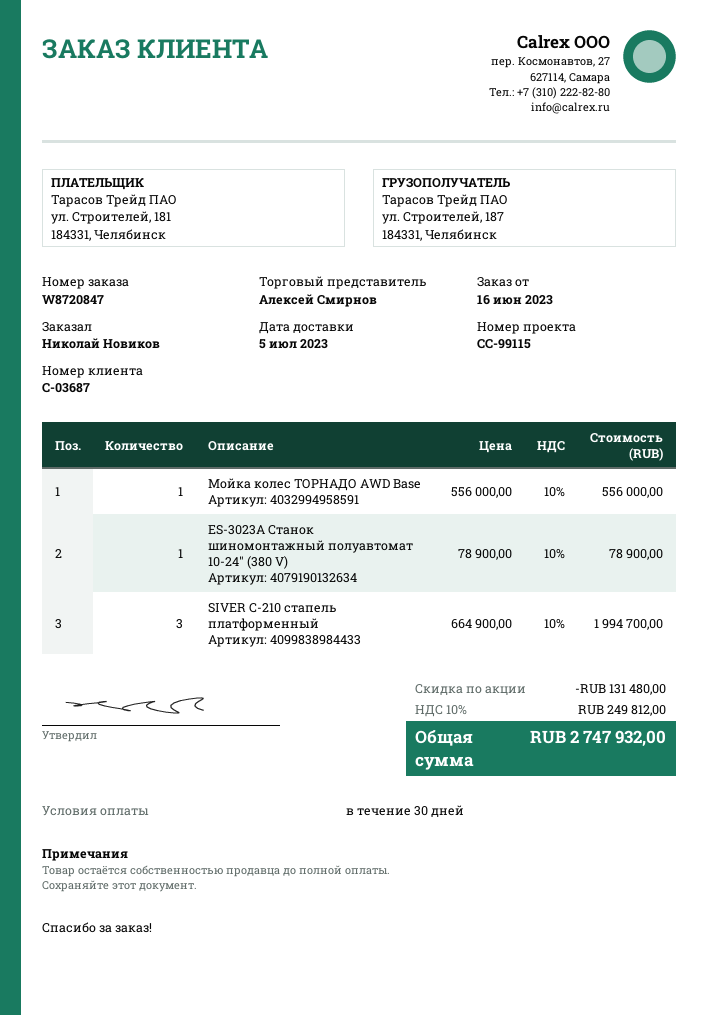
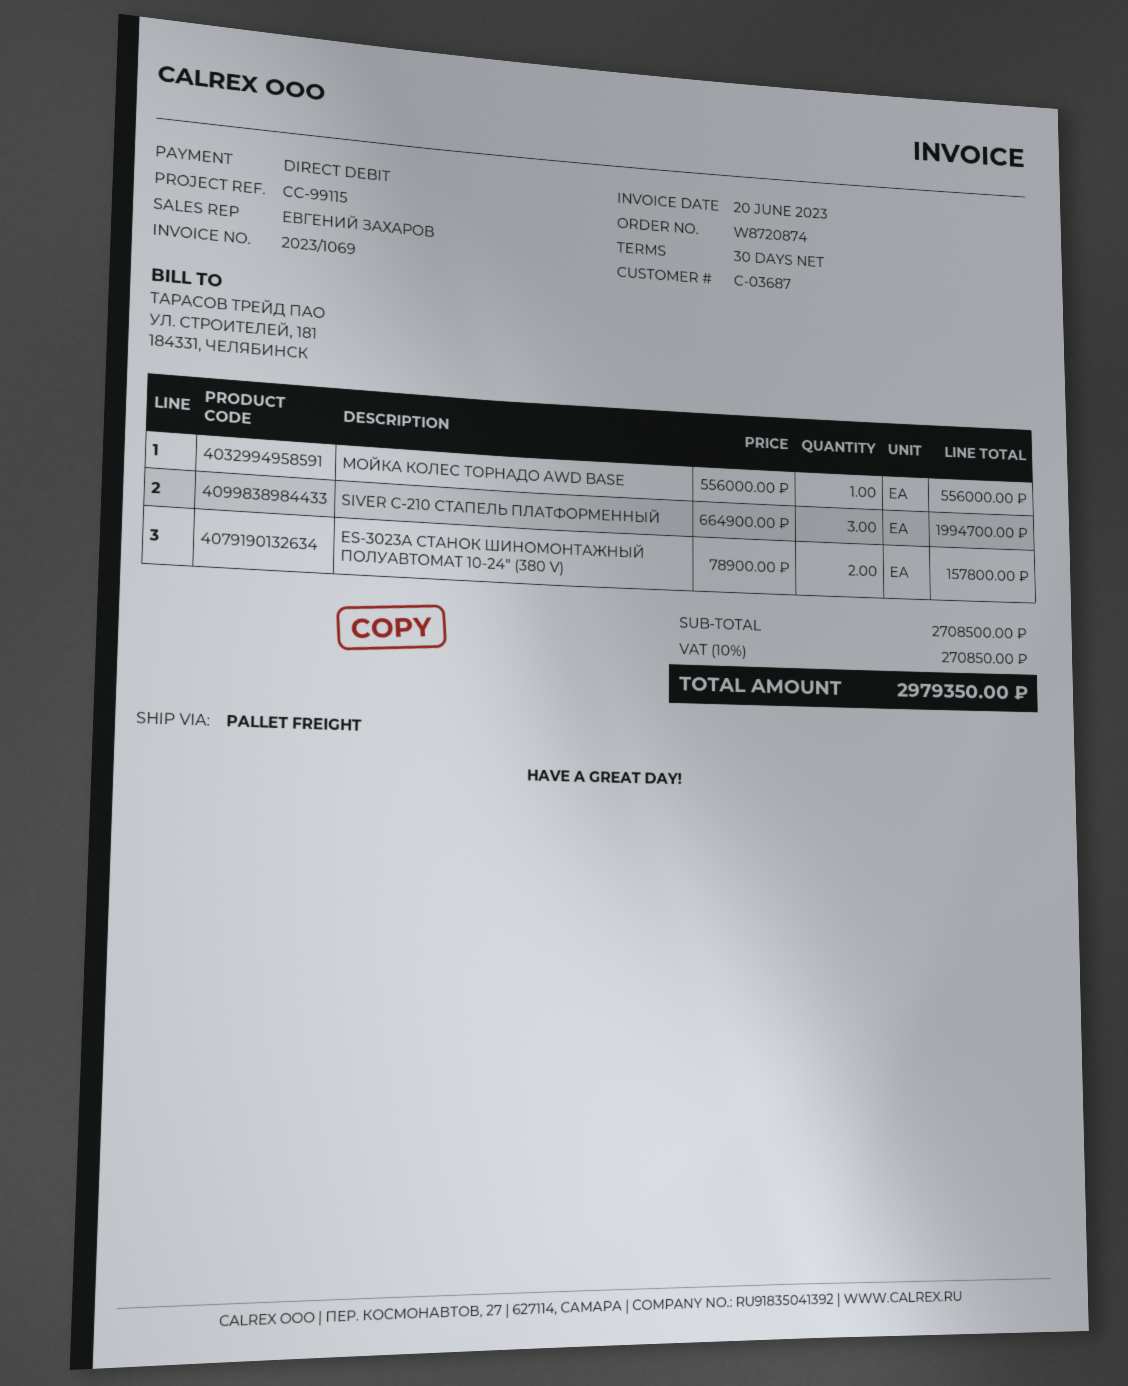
order number: W8720847 -> W8720874
sales rep: Алексей Смирнов -> ЕВГЕНИЙ ЗАХАРОВ
ES-3023A Станок шиномонтажный полуавтомат 10-24" (380 V): 1 x 78900.00 = 78900.00 -> 2 x 78900.00 = 157800.00
discount: 131480.00 -> none
tax: 10% = 249812.00 -> 10% = 270850.00
total: 2747932.00 -> 2979350.00

